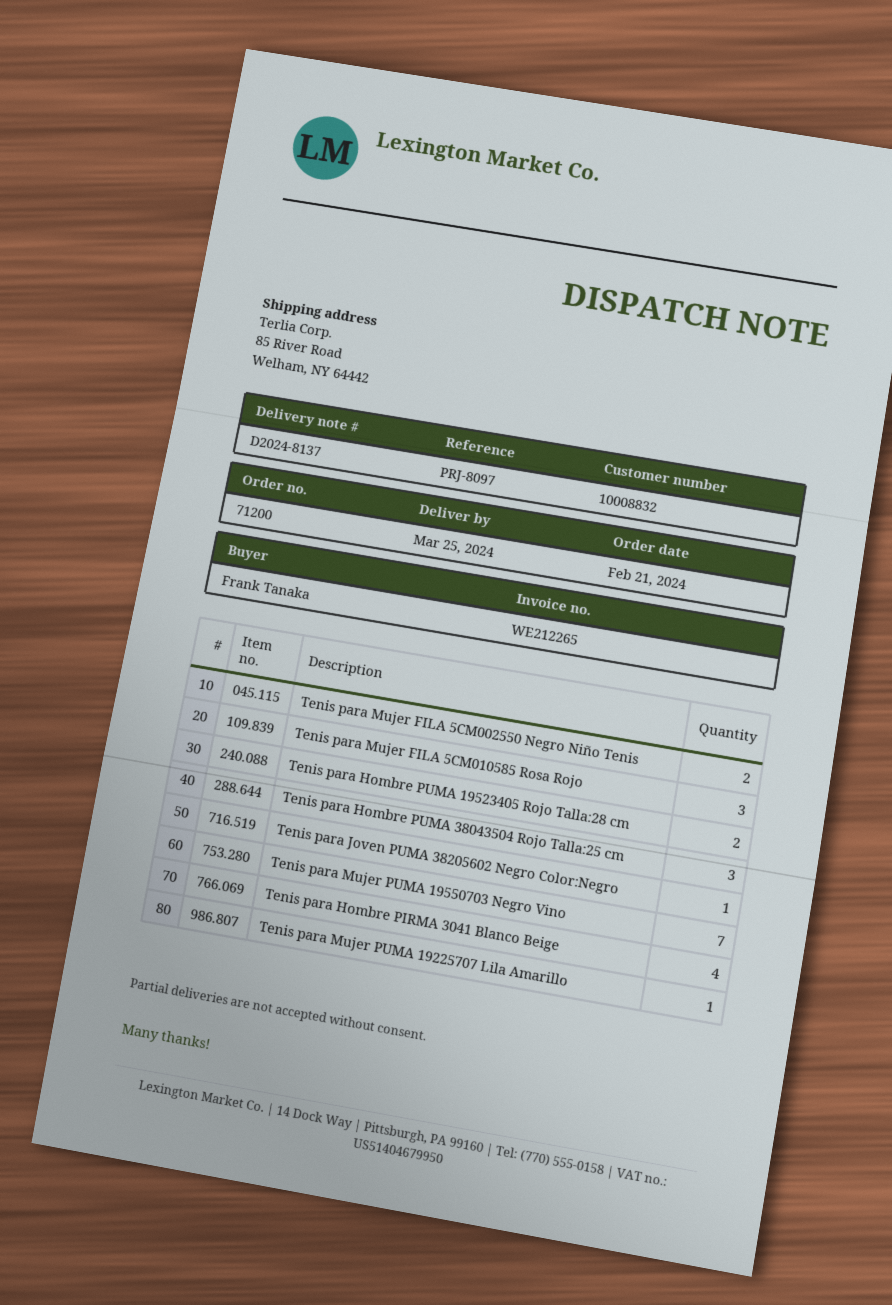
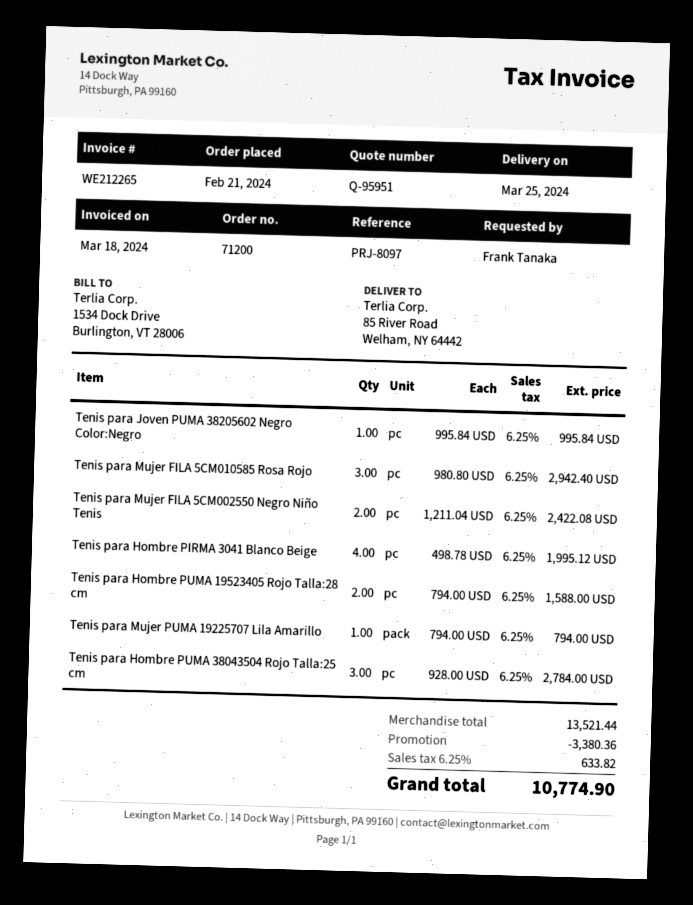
Tenis para Mujer PUMA 19550703 Negro Vino: 7 -> none

